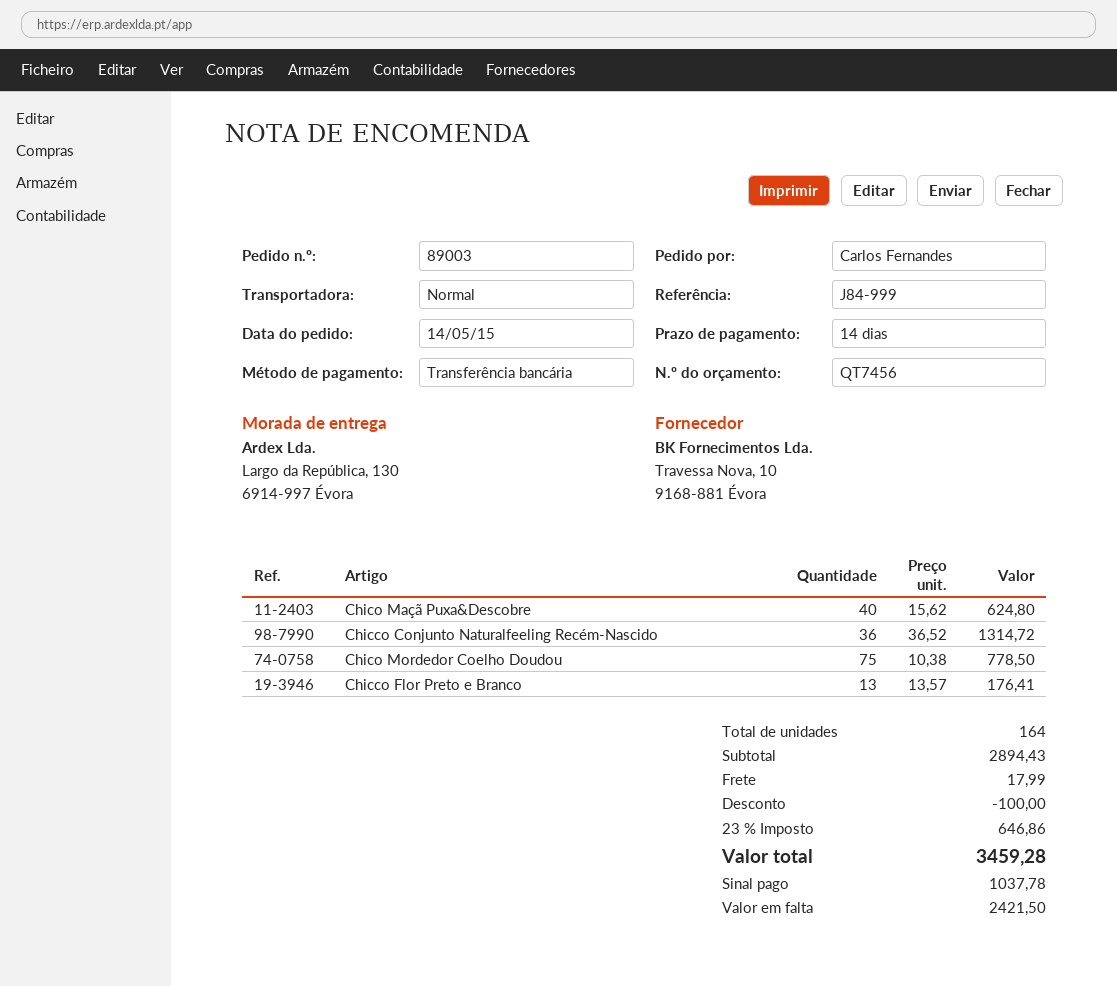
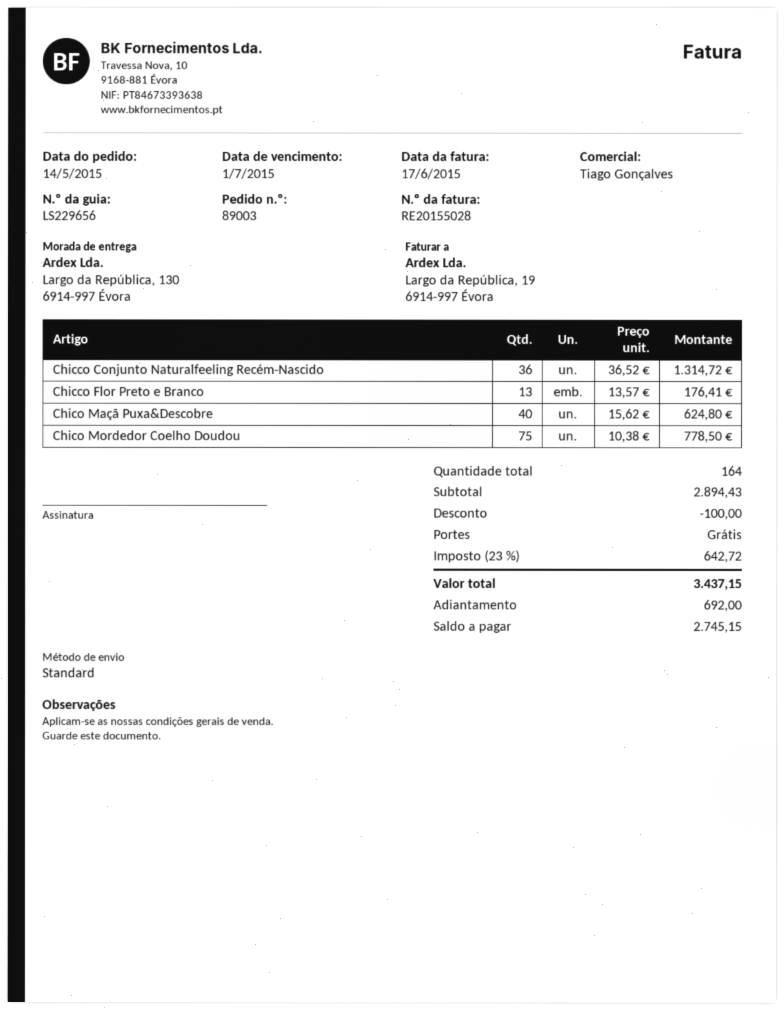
shipping: 17.99 -> 0.00
tax: 23% = 646.86 -> 23% = 642.72
total: 3459.28 -> 3437.15
deposit: 1037.78 -> 692.00
balance: 2421.50 -> 2745.15

